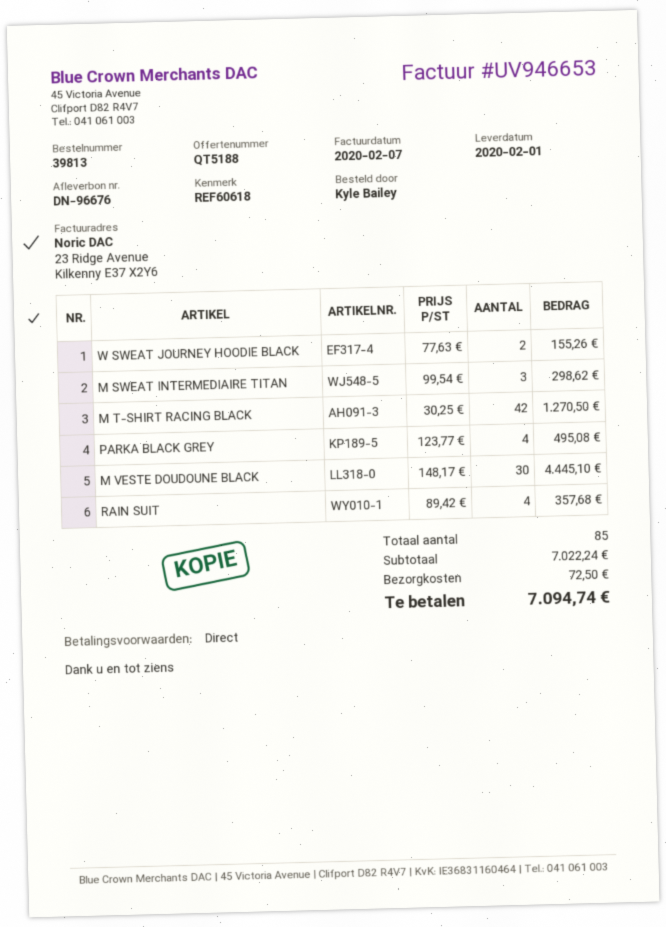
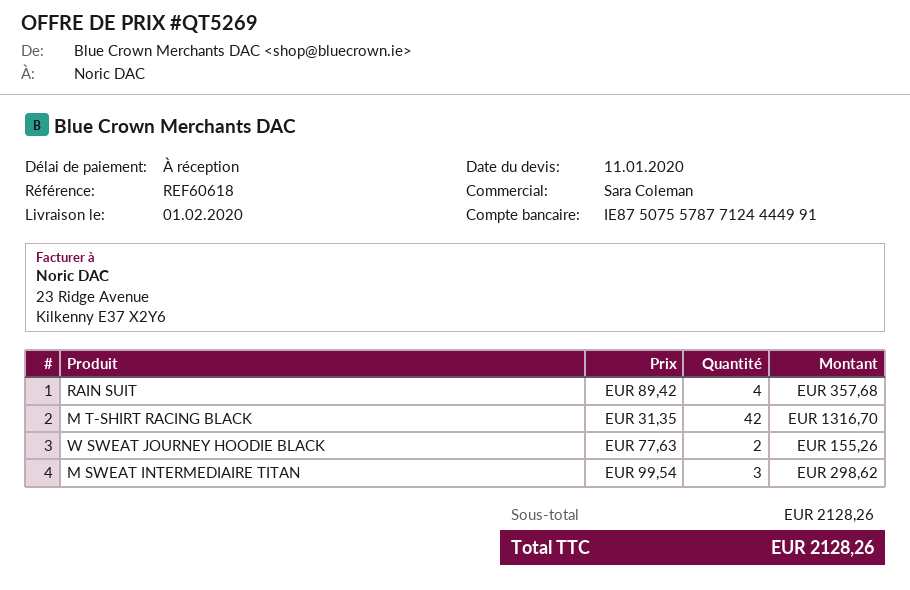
quote number: QT5188 -> QT5269
M T-SHIRT RACING BLACK: 42 x 30.25 = 1270.50 -> 42 x 31.35 = 1316.70
PARKA BLACK GREY: 4 x 123.77 = 495.08 -> none
M VESTE DOUDOUNE BLACK: 30 x 148.17 = 4445.10 -> none
subtotal: 7022.24 -> 2128.26
shipping: 72.50 -> none
total: 7094.74 -> 2128.26

